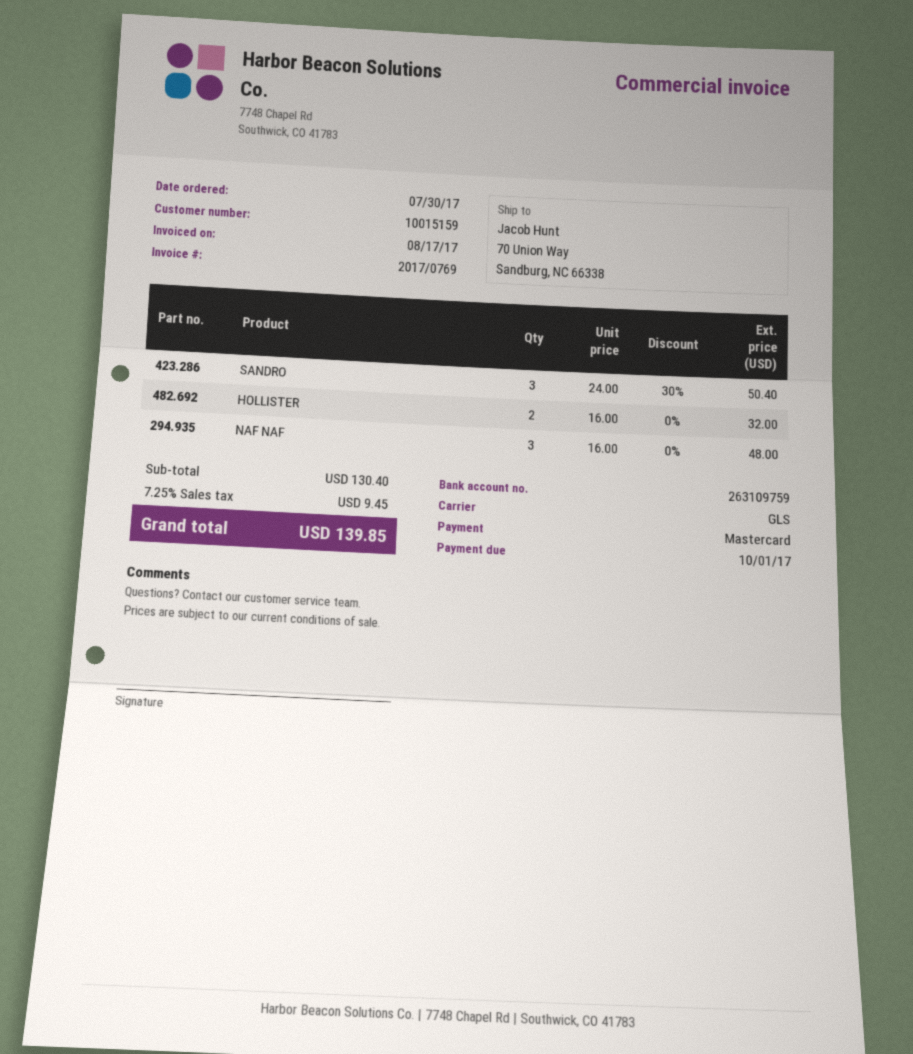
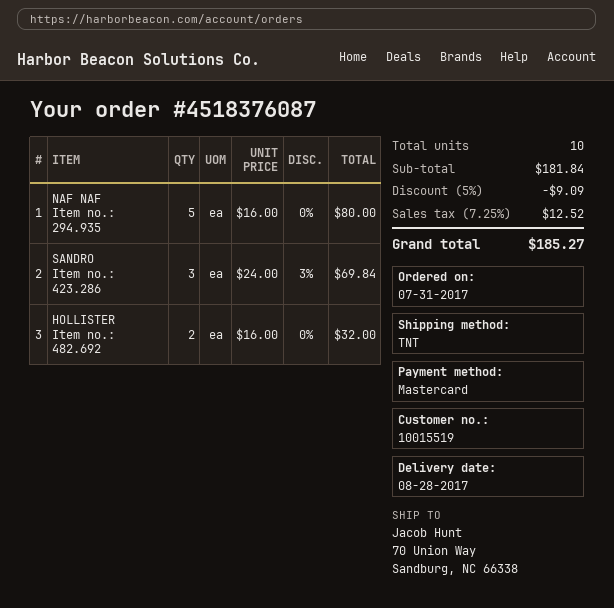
order date: 2017-07-30 -> 2017-07-31
customer number: 10015159 -> 10015519
shipping method: GLS -> TNT
SANDRO: 3 x 24.00 - 30% = 50.40 -> 3 x 24.00 - 3% = 69.84
NAF NAF: 3 x 16.00 = 48.00 -> 5 x 16.00 = 80.00
subtotal: 130.40 -> 181.84
discount: none -> 5% = 9.09
tax: 7.25% = 9.45 -> 7.25% = 12.52
total: 139.85 -> 185.27

